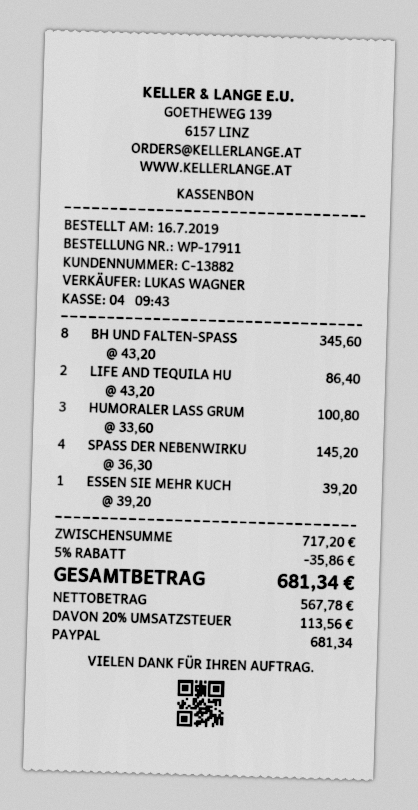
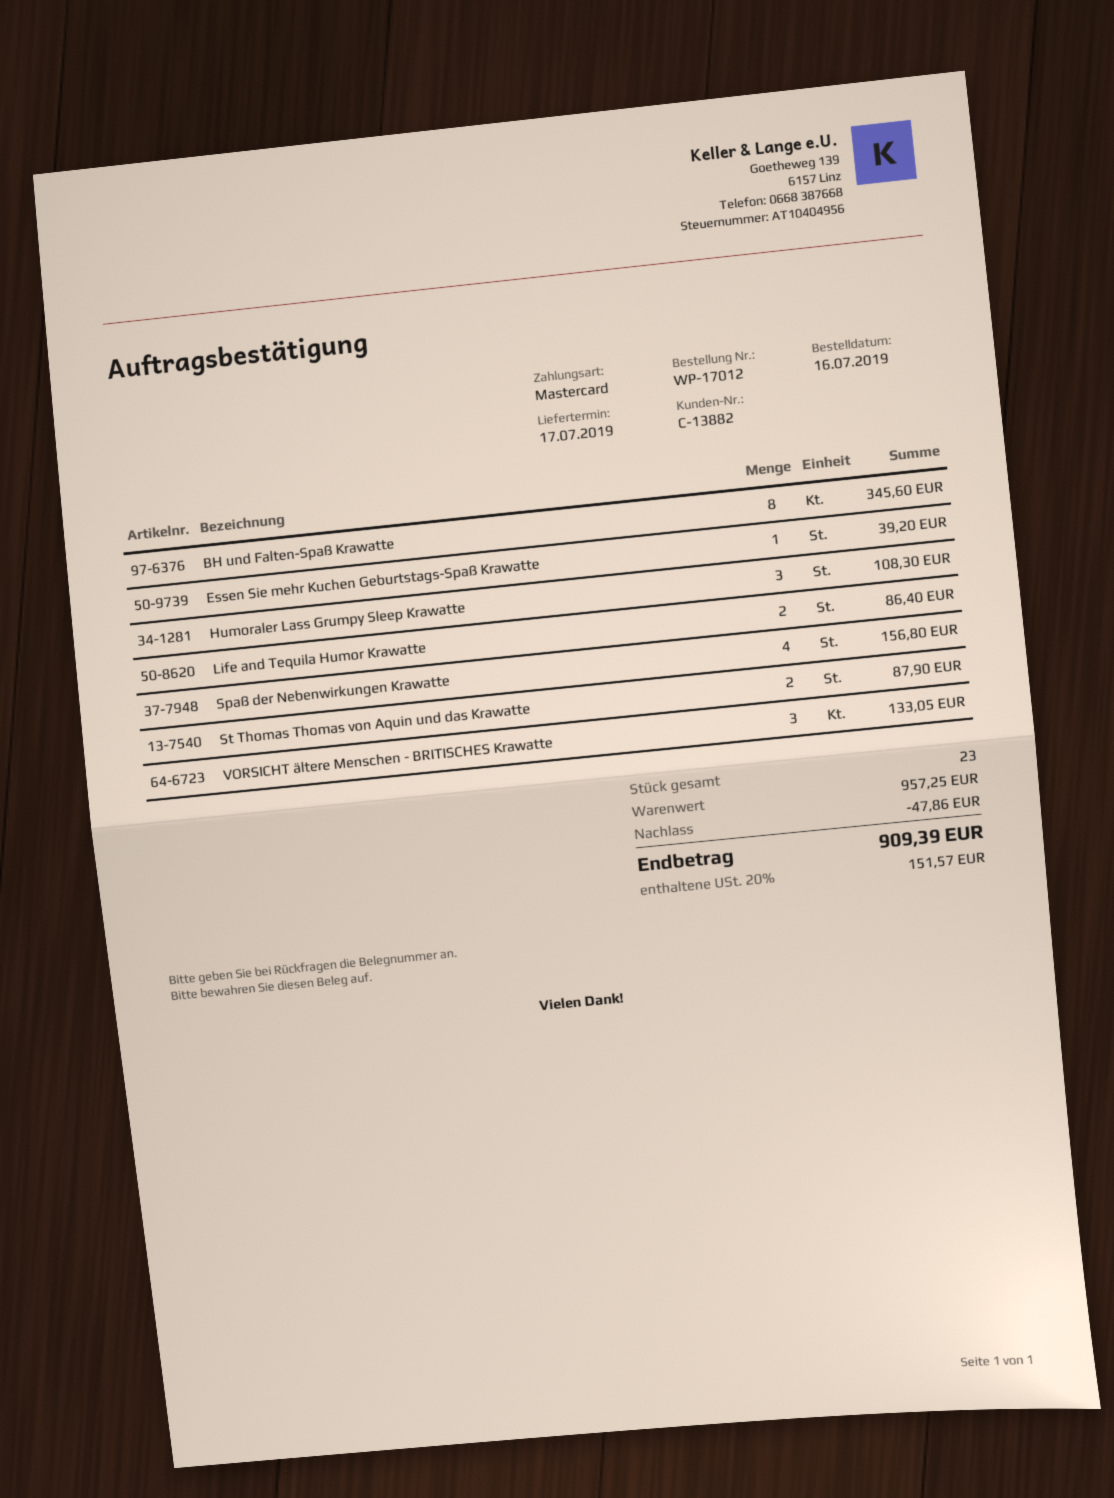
order number: WP-17911 -> WP-17012
payment method: PayPal -> Mastercard
HUMORALER LASS GRUM: 3 for 100.80 -> 3 for 108.30
SPASS DER NEBENWIRKU: 4 for 145.20 -> 4 for 156.80
St Thomas Thomas von Aquin und das Krawatte: none -> 2 for 87.90
VORSICHT ältere Menschen - BRITISCHES Krawatte: none -> 3 for 133.05
subtotal: 717.20 -> 957.25
discount: 35.86 -> 47.86
tax: 20% = 113.56 -> 20% = 151.57
total: 681.34 -> 909.39

